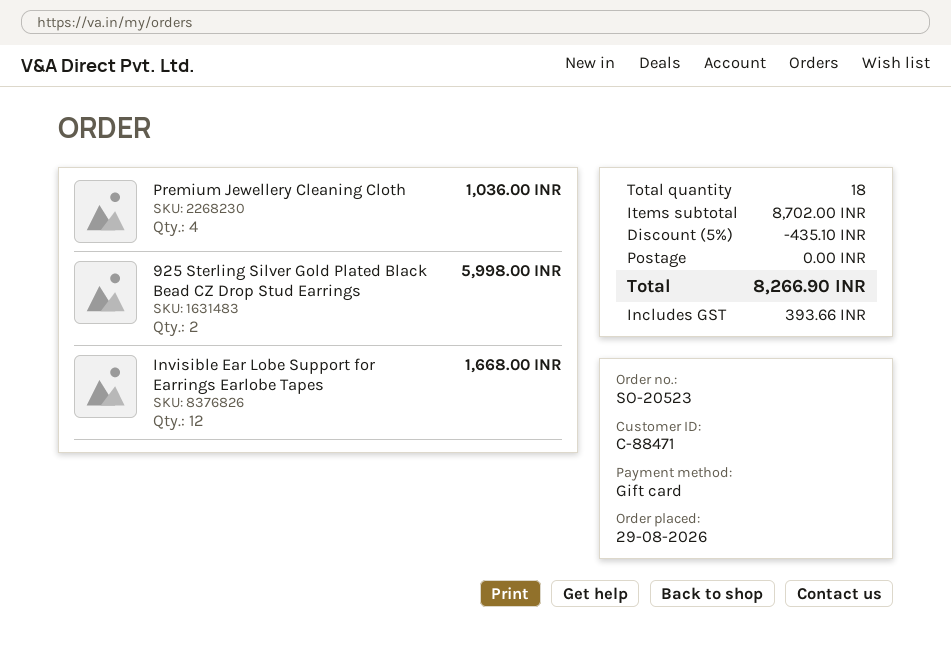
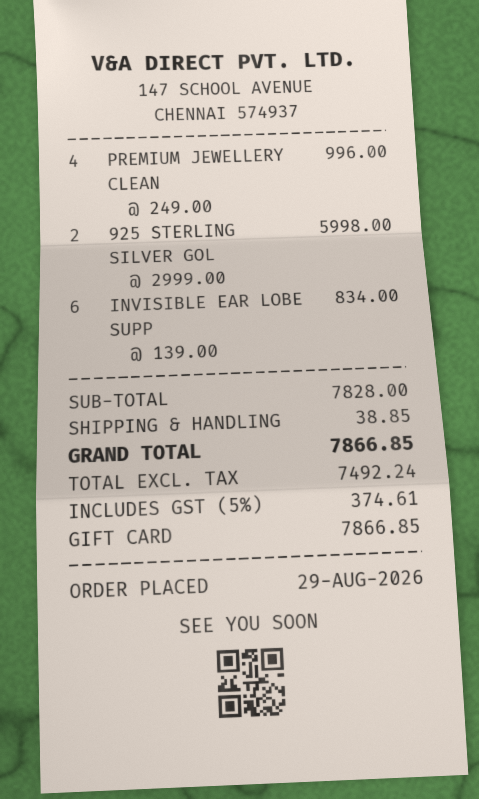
Premium Jewellery Cleaning Cloth: 4 for 1036.00 -> 4 for 996.00
Invisible Ear Lobe Support for Earrings Earlobe Tapes: 12 for 1668.00 -> 6 for 834.00
subtotal: 8702.00 -> 7828.00
discount: 5% = 435.10 -> none
shipping: 0.00 -> 38.85
tax: 393.66 -> 374.61
total: 8266.90 -> 7866.85

